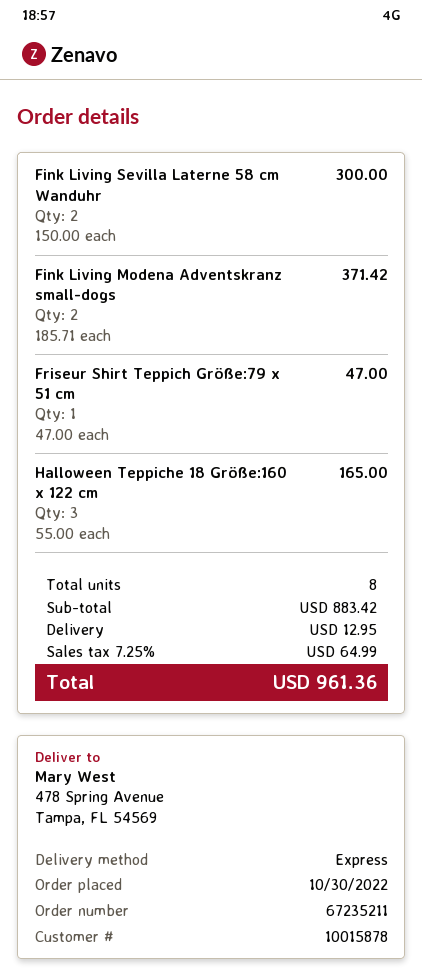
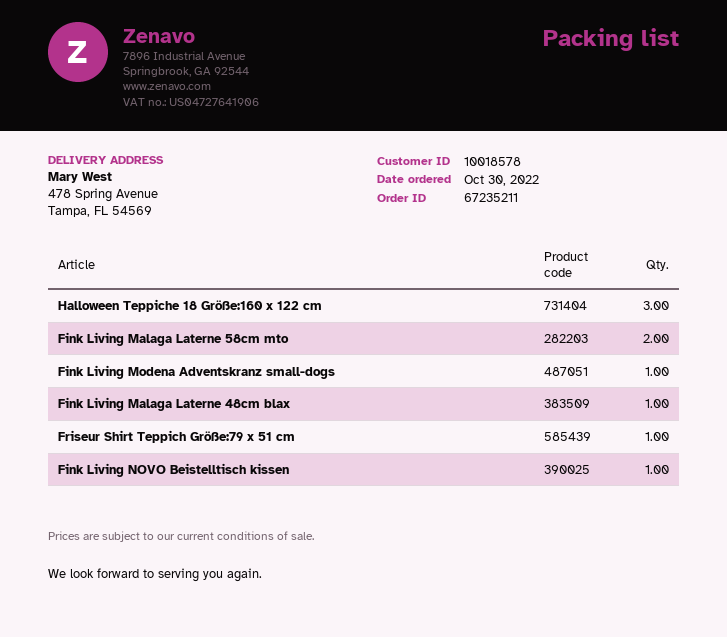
customer number: 10015878 -> 10018578
Fink Living Sevilla Laterne 58 cm Wanduhr: 2 -> none
Fink Living Modena Adventskranz small-dogs: 2 -> 1
Fink Living Malaga Laterne 58cm mto: none -> 2
Fink Living Malaga Laterne 48cm blax: none -> 1
Fink Living NOVO Beistelltisch kissen: none -> 1

